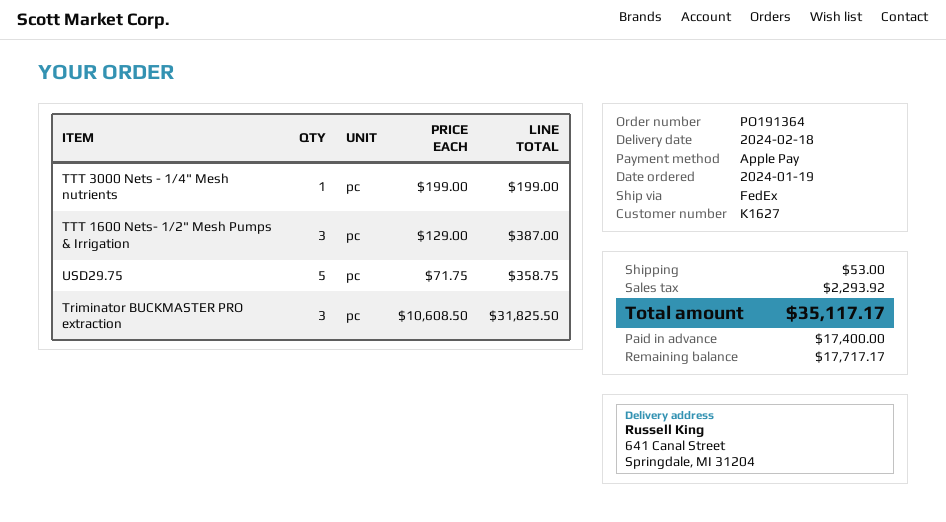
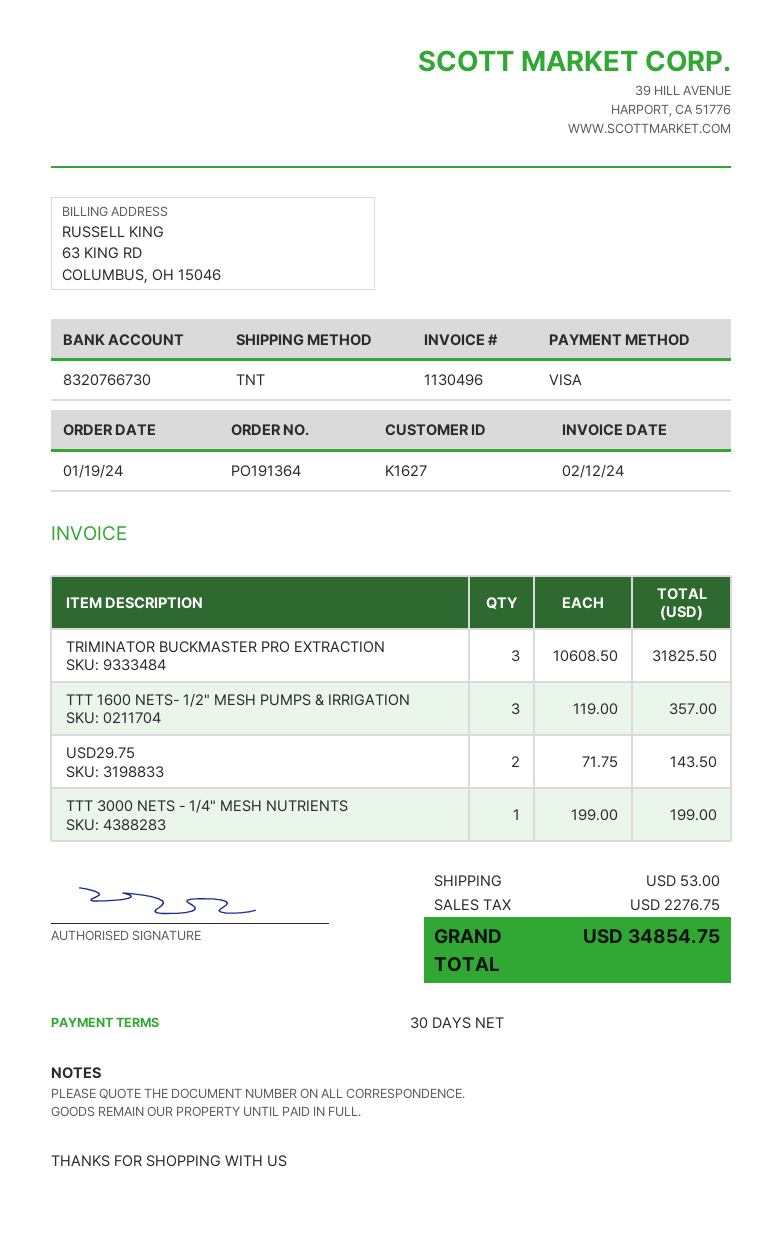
payment method: Apple Pay -> Visa
shipping method: FedEx -> TNT
TTT 1600 Nets- 1/2" Mesh Pumps & Irrigation: 3 x 129.00 = 387.00 -> 3 x 119.00 = 357.00
USD29.75: 5 x 71.75 = 358.75 -> 2 x 71.75 = 143.50
tax: 2293.92 -> 2276.75
total: 35117.17 -> 34854.75

